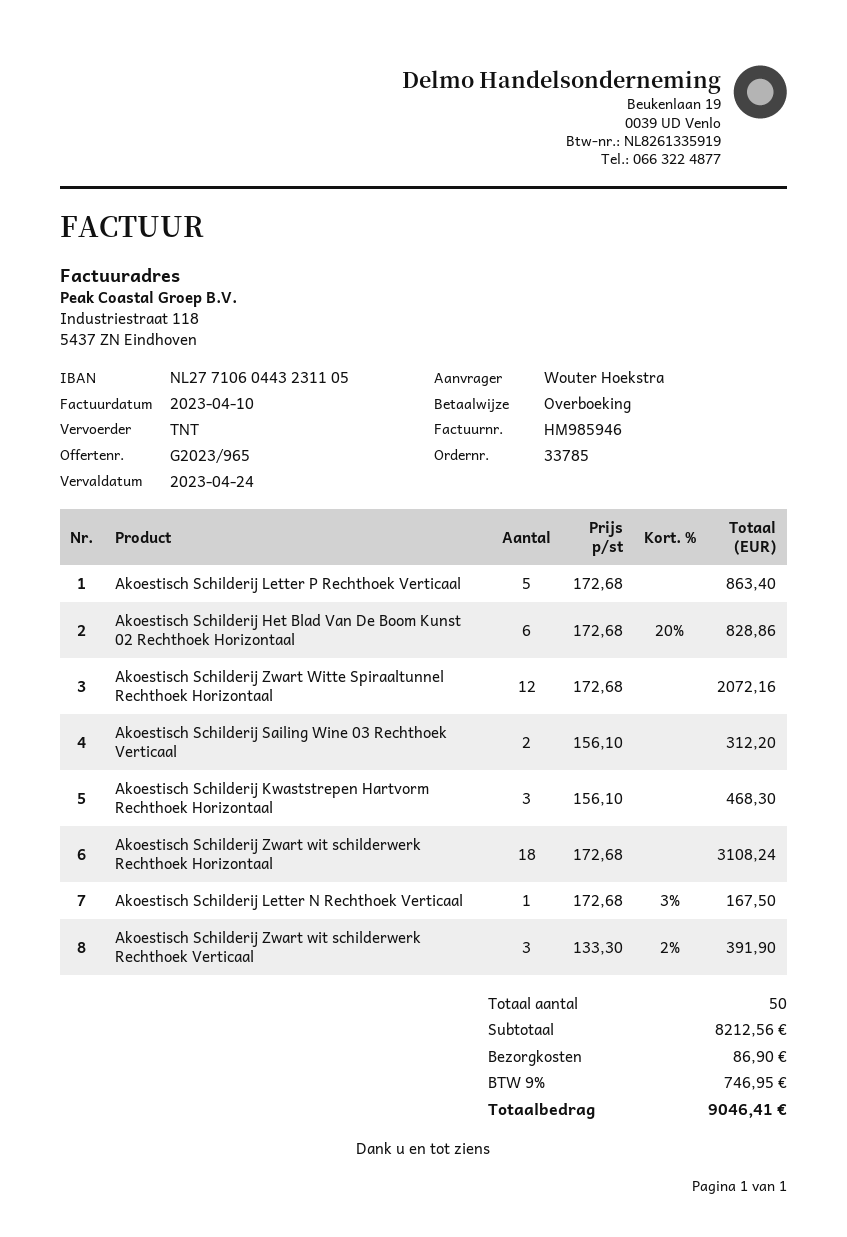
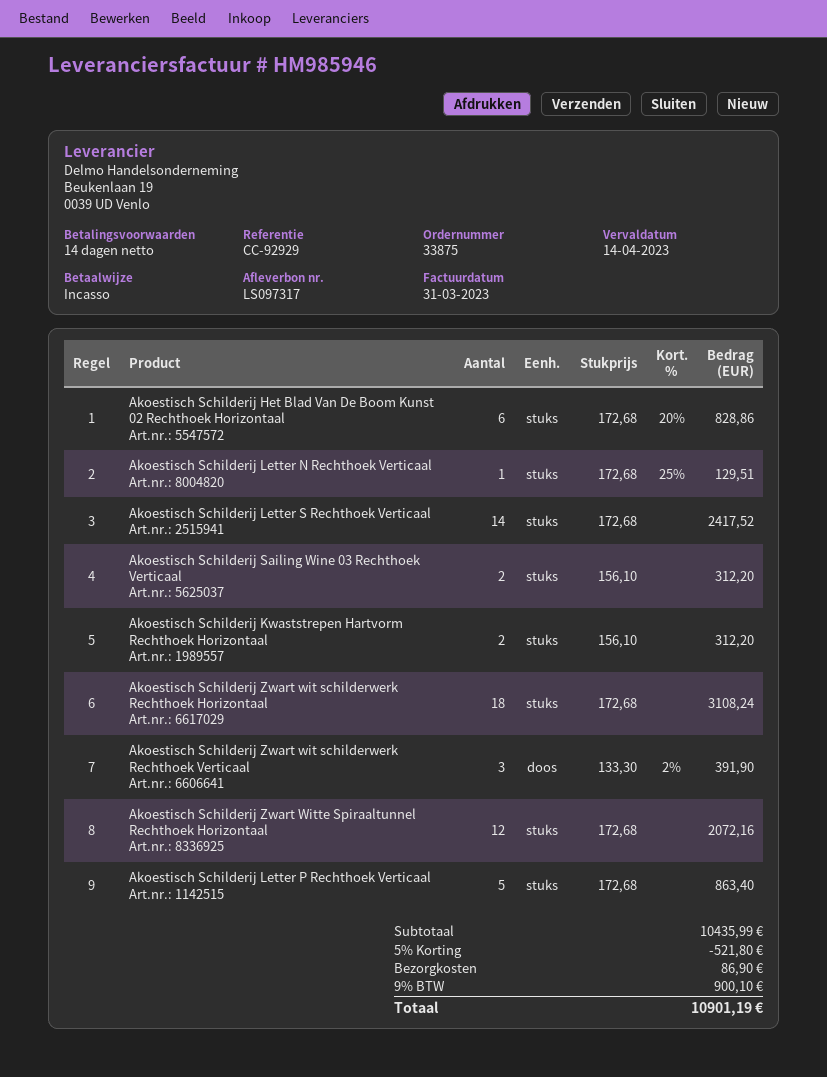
order number: 33785 -> 33875
invoice date: 2023-04-10 -> 2023-03-31
due date: 2023-04-24 -> 2023-04-14
payment method: bank transfer -> direct debit
Akoestisch Schilderij Kwaststrepen Hartvorm Rechthoek Horizontaal: 3 x 156.10 = 468.30 -> 2 x 156.10 = 312.20
Akoestisch Schilderij Letter N Rechthoek Verticaal: 1 x 172.68 - 3% = 167.50 -> 1 x 172.68 - 25% = 129.51
Akoestisch Schilderij Letter S Rechthoek Verticaal: none -> 14 x 172.68 = 2417.52
subtotal: 8212.56 -> 10435.99
discount: none -> 5% = 521.80
tax: 9% = 746.95 -> 9% = 900.10
total: 9046.41 -> 10901.19

